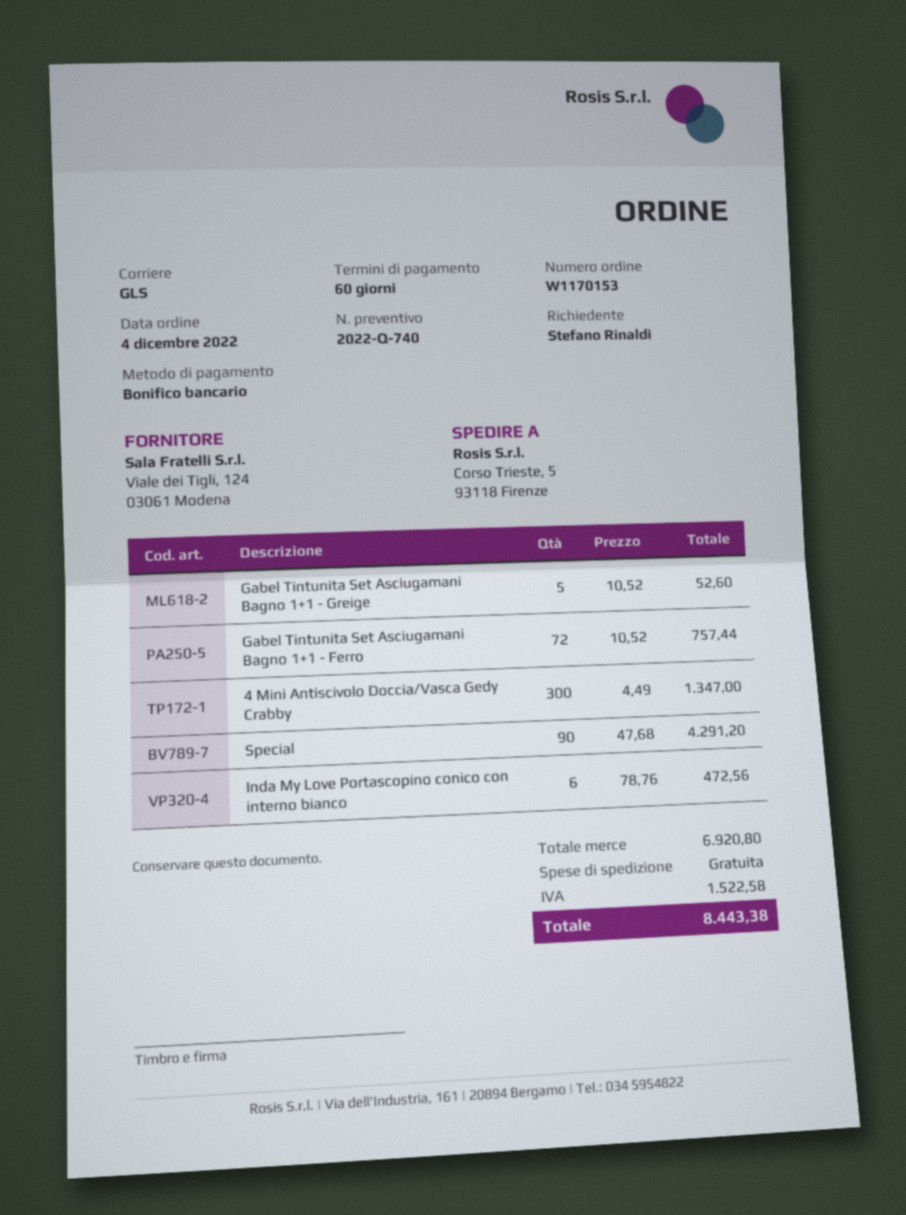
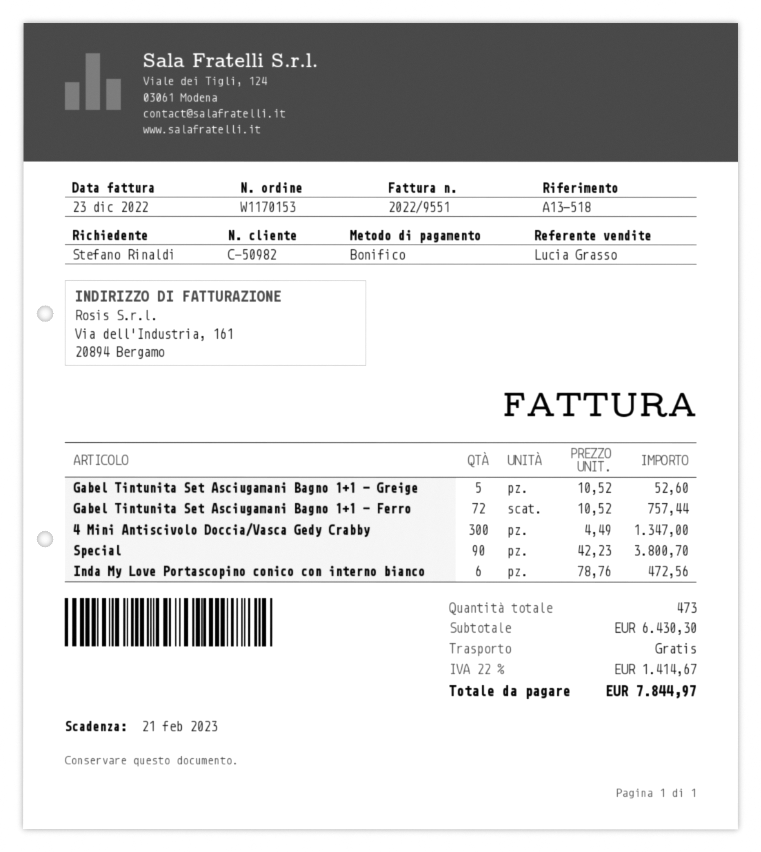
Special: 90 x 47.68 = 4291.20 -> 90 x 42.23 = 3800.70
subtotal: 6920.80 -> 6430.30
tax: 1522.58 -> 1414.67
total: 8443.38 -> 7844.97

